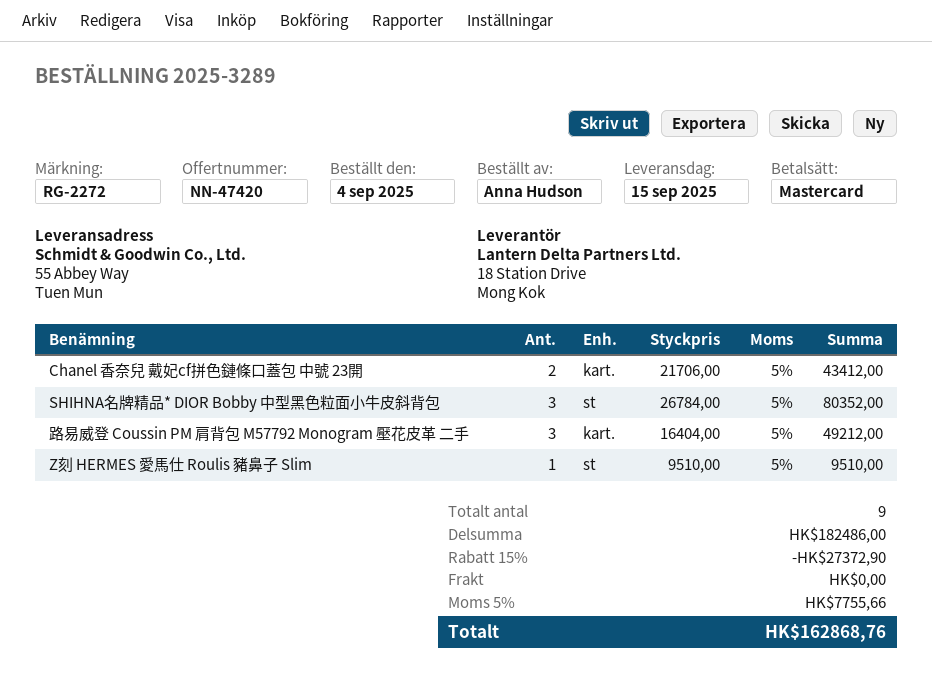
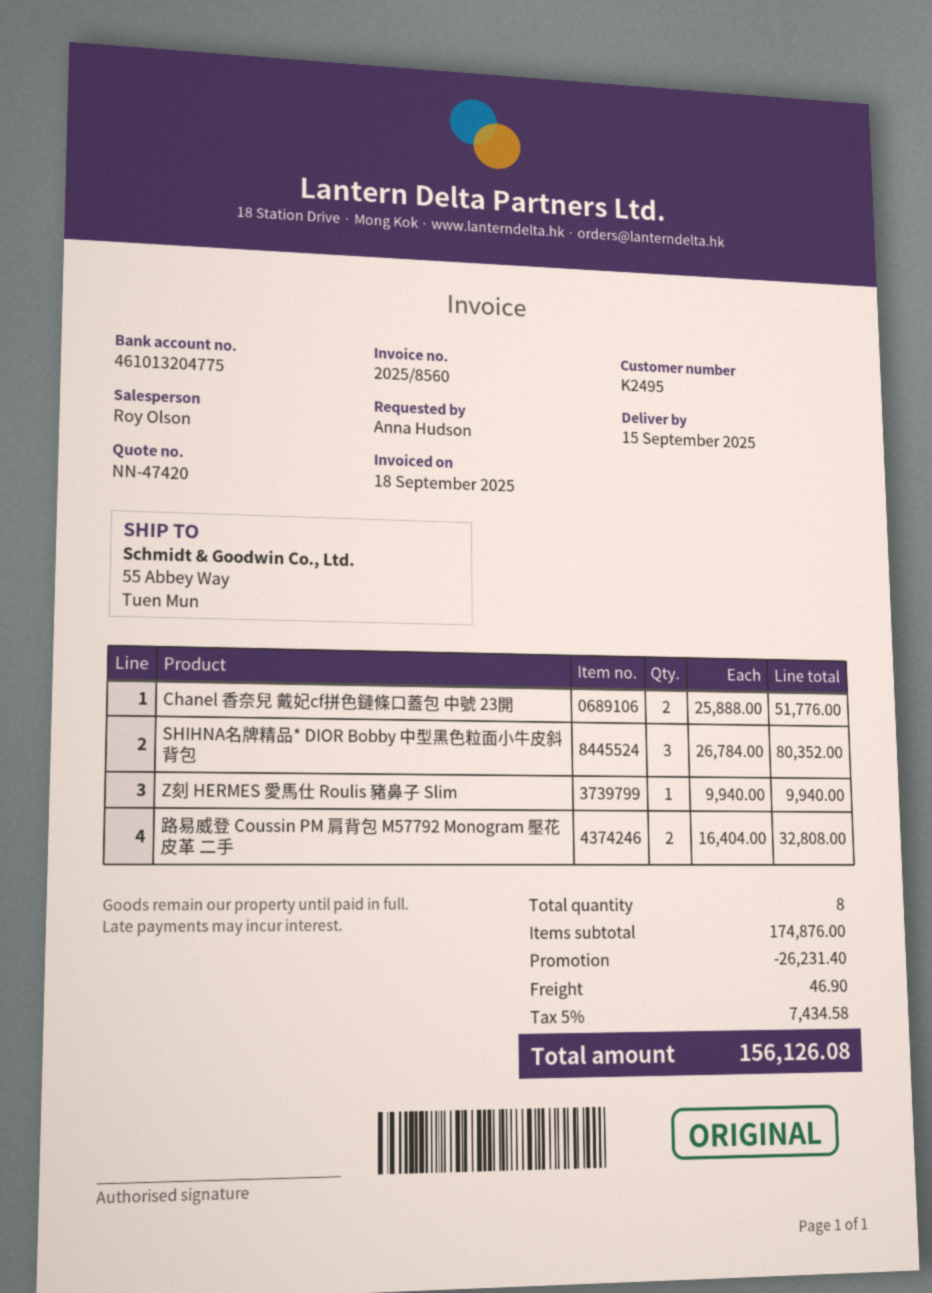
Chanel 香奈兒 戴妃cf拼色鏈條口蓋包 中號 23開: 2 x 21706.00 = 43412.00 -> 2 x 25888.00 = 51776.00
路易威登 Coussin PM 肩背包 M57792 Monogram 壓花皮革 二手: 3 x 16404.00 = 49212.00 -> 2 x 16404.00 = 32808.00
Z刻 HERMES 愛馬仕 Roulis 豬鼻子 Slim: 1 x 9510.00 = 9510.00 -> 1 x 9940.00 = 9940.00
total quantity: 9 -> 8
subtotal: 182486.00 -> 174876.00
discount: 27372.90 -> 26231.40
shipping: 0.00 -> 46.90
tax: 5% = 7755.66 -> 5% = 7434.58
total: 162868.76 -> 156126.08

